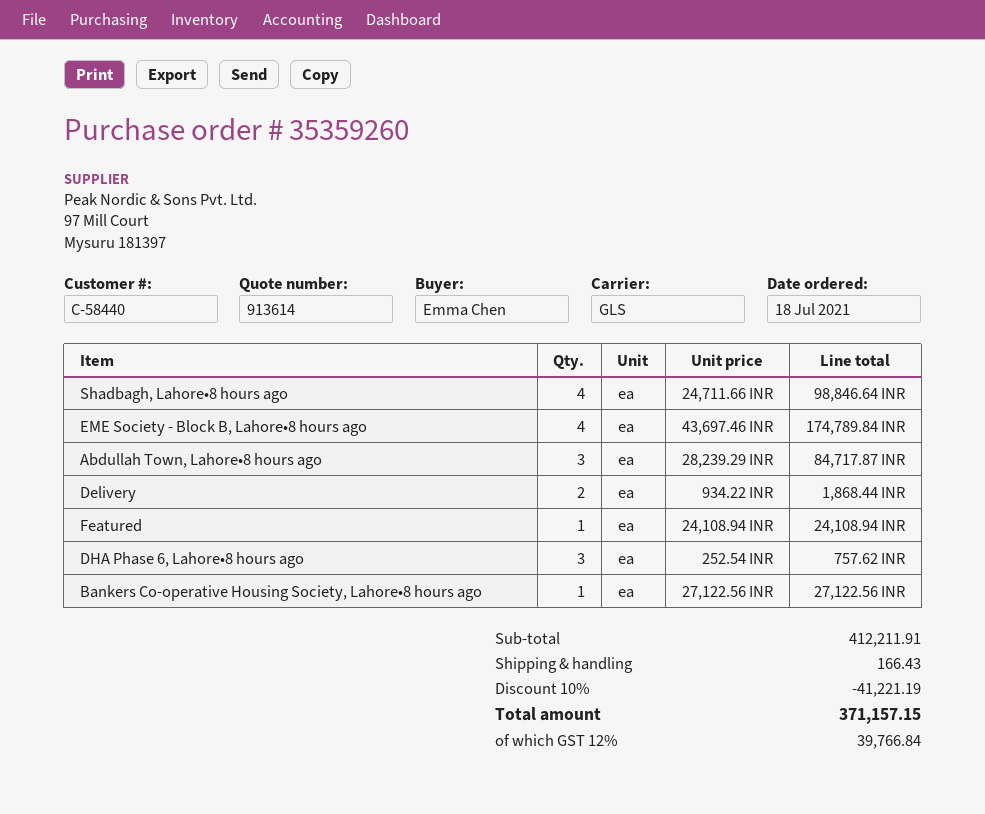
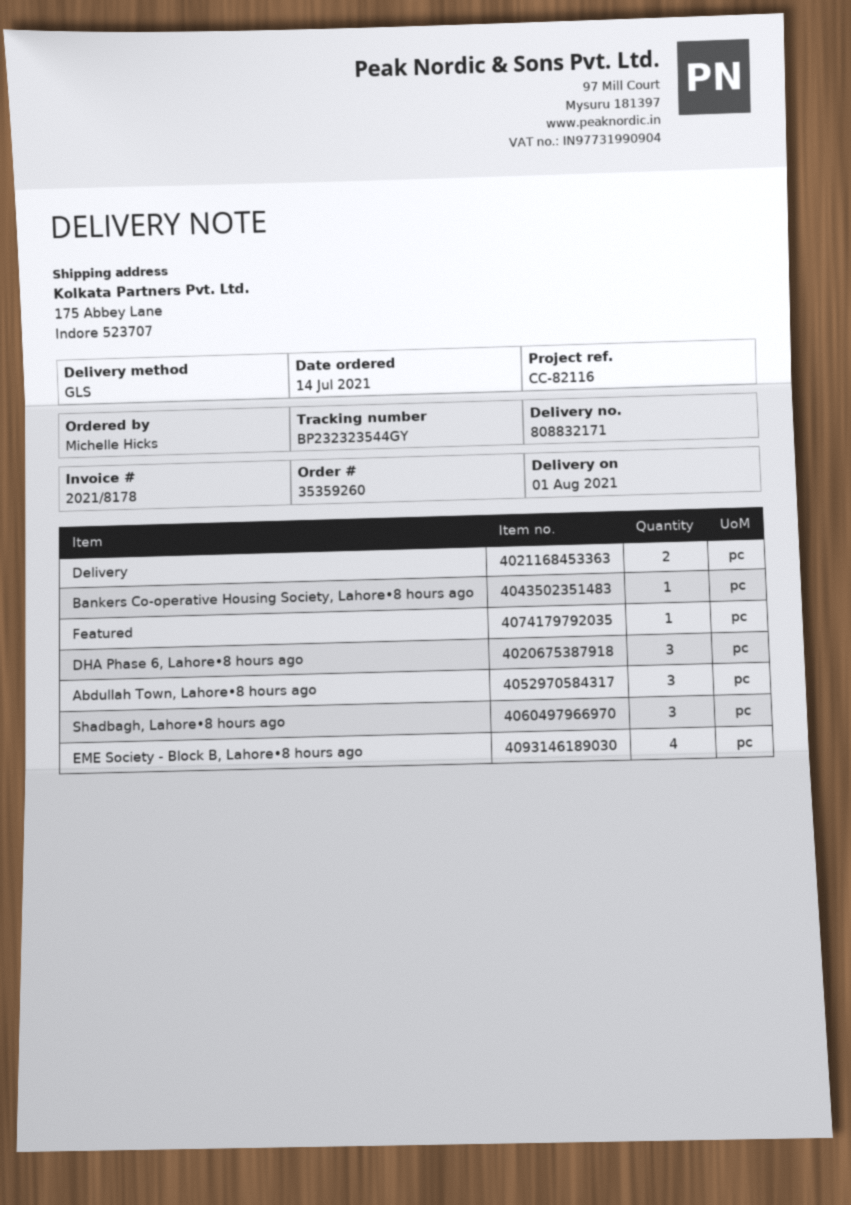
order date: 2021-07-18 -> 2021-07-14
ordered by: Emma Chen -> Michelle Hicks
Shadbagh, Lahore•8 hours ago: 4 -> 3

